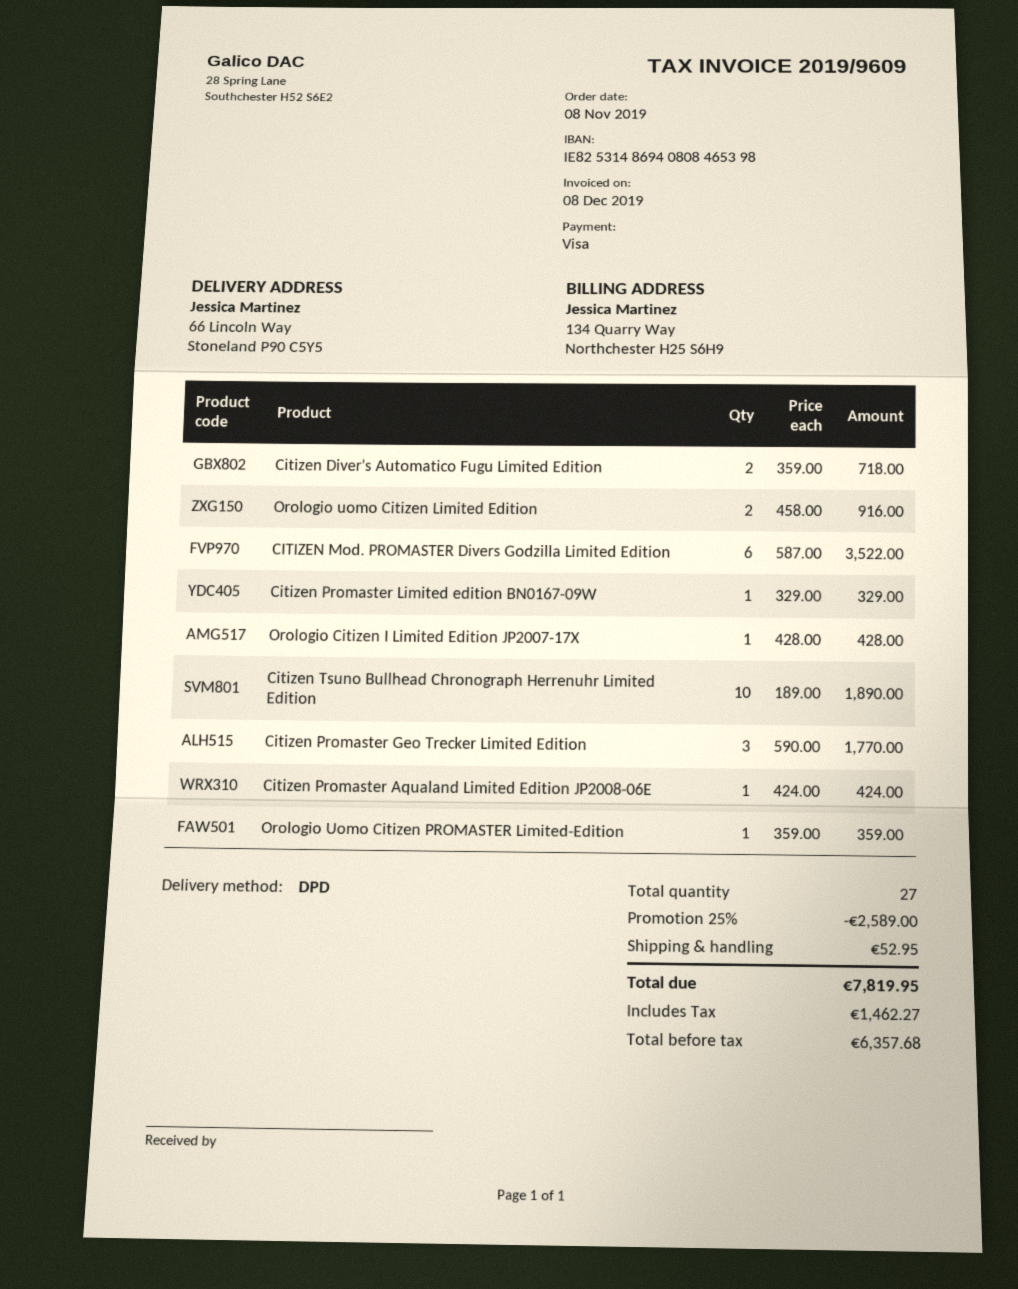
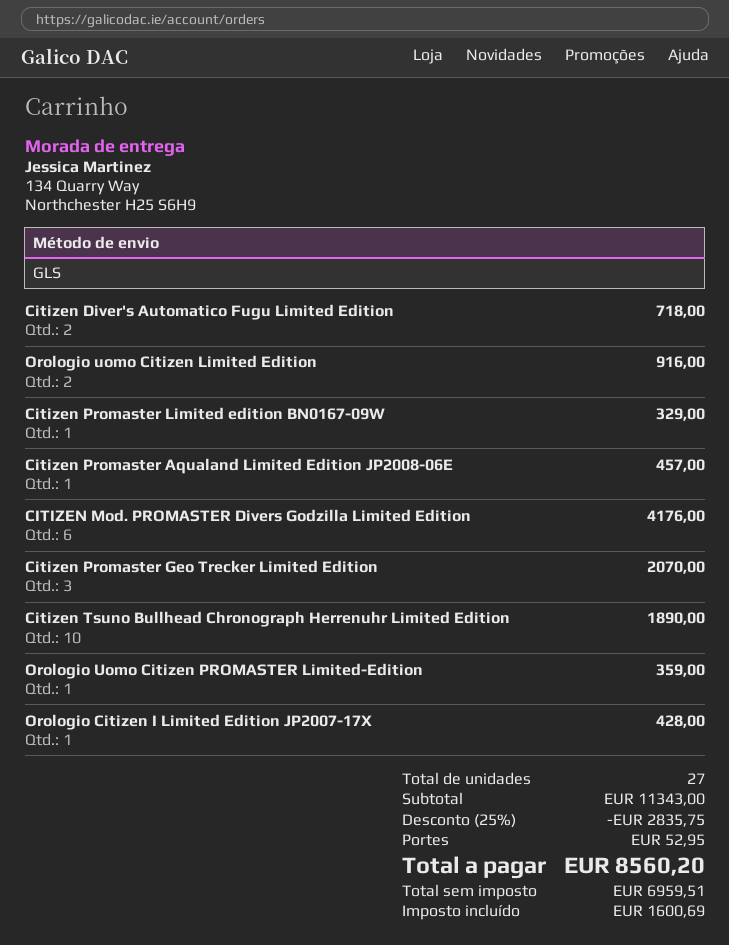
shipping method: DPD -> GLS
ship to: 66 Lincoln Way, Stoneland P90 C5Y5 -> 134 Quarry Way, Northchester H25 S6H9
CITIZEN Mod. PROMASTER Divers Godzilla Limited Edition: 6 for 3522.00 -> 6 for 4176.00
Citizen Promaster Geo Trecker Limited Edition: 3 for 1770.00 -> 3 for 2070.00
Citizen Promaster Aqualand Limited Edition JP2008-06E: 1 for 424.00 -> 1 for 457.00
discount: 25% = 2589.00 -> 25% = 2835.75
net: 6357.68 -> 6959.51
tax: 1462.27 -> 1600.69
total: 7819.95 -> 8560.20

